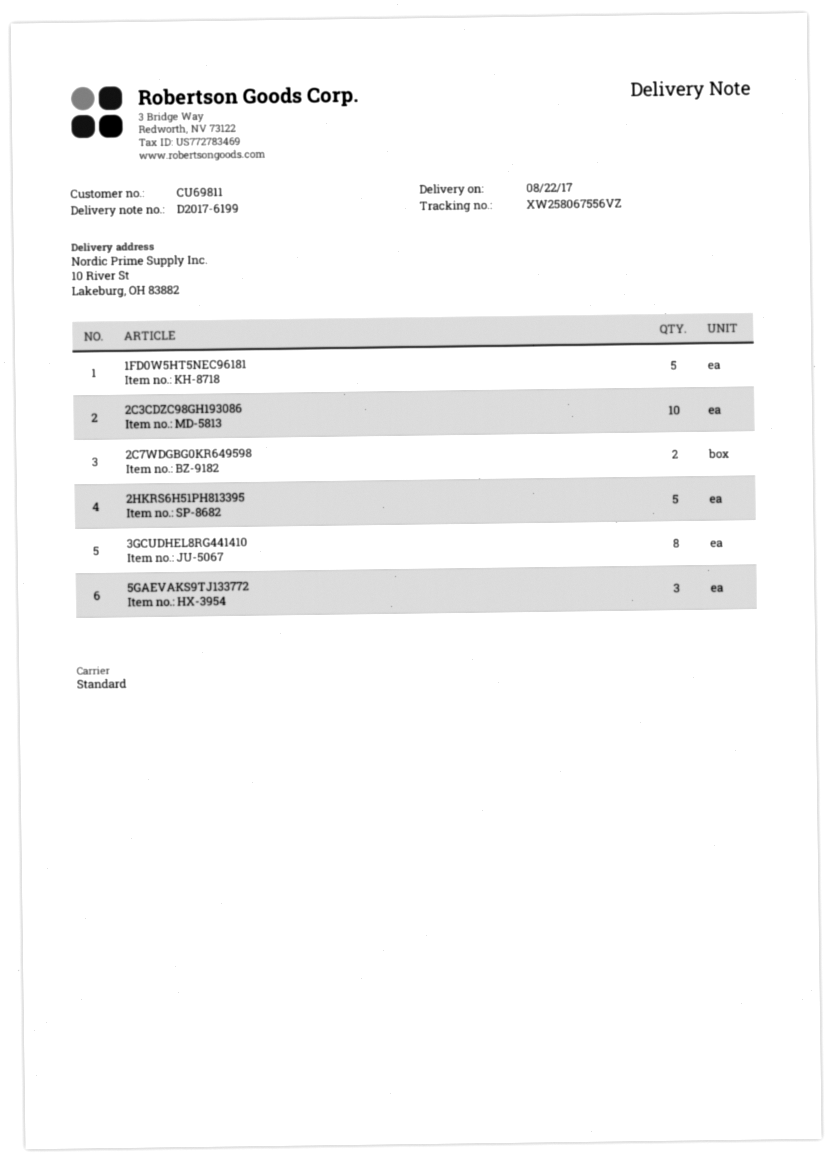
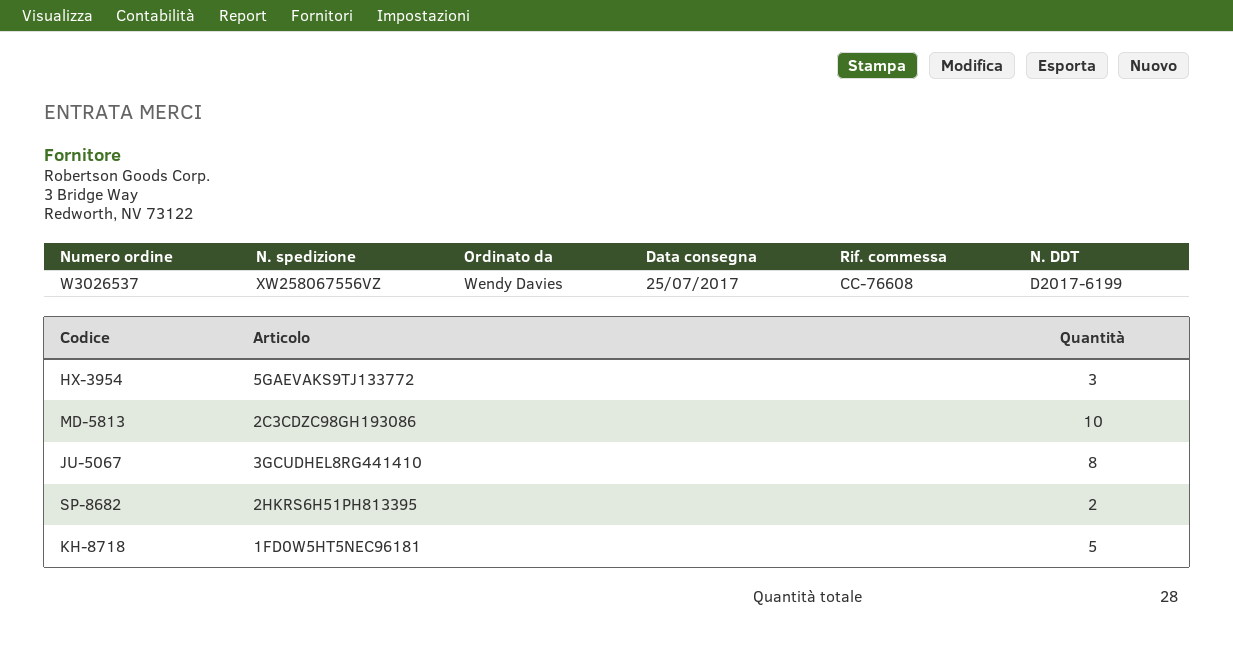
delivery date: 2017-08-22 -> 2017-07-25
2C7WDGBG0KR649598: 2 -> none
2HKRS6H51PH813395: 5 -> 2

